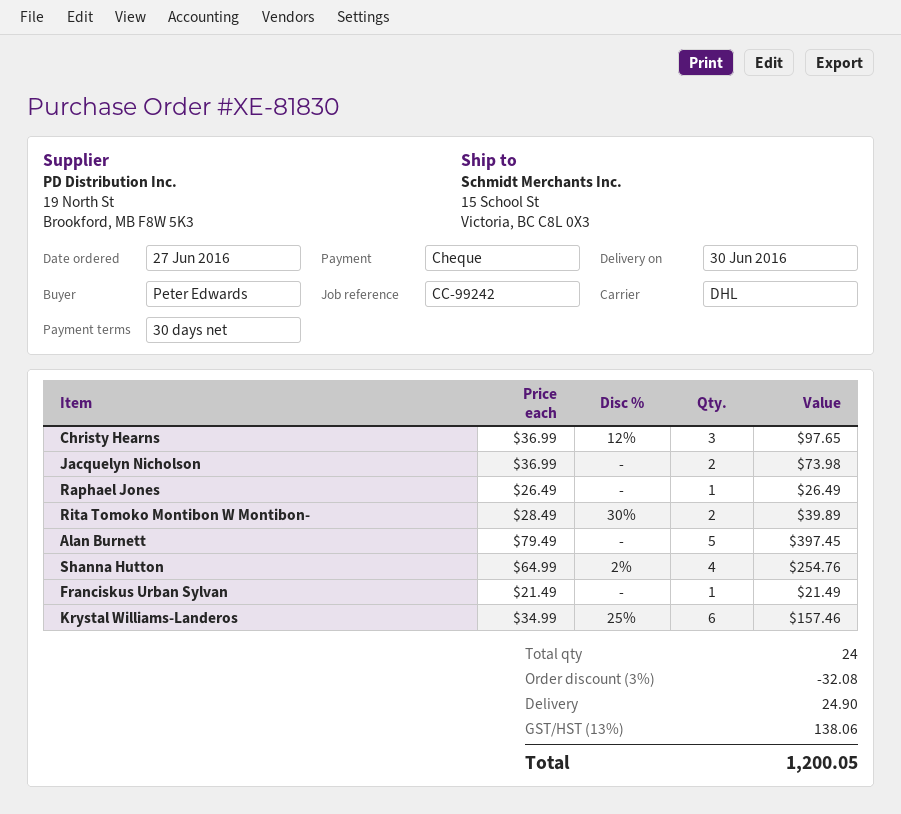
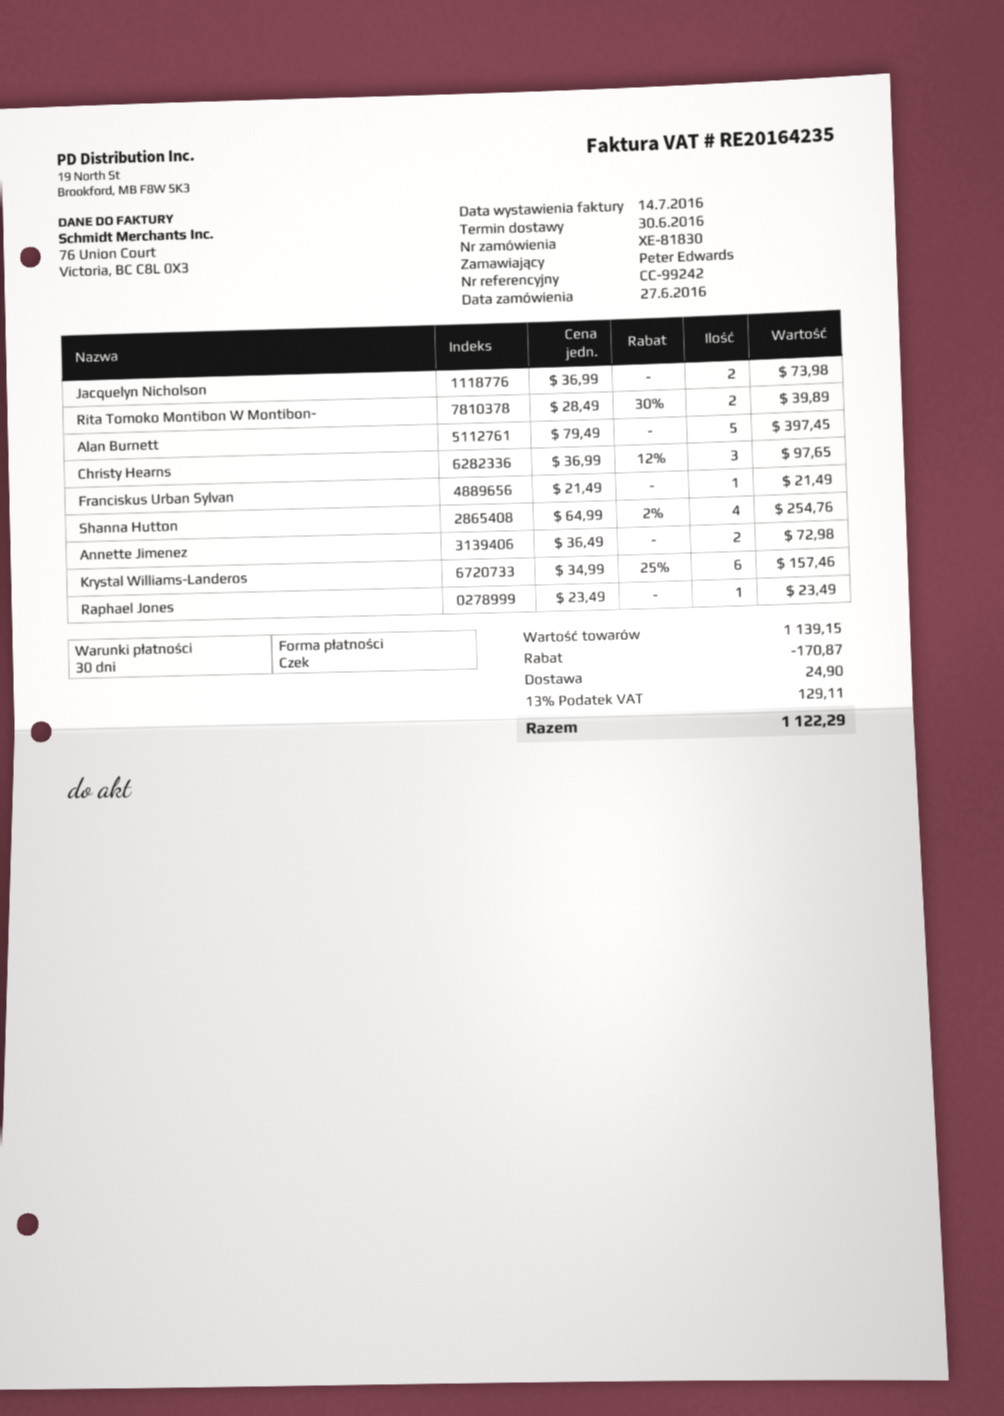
Raphael Jones: 1 x 26.49 = 26.49 -> 1 x 23.49 = 23.49
Annette Jimenez: none -> 2 x 36.49 = 72.98
discount: 32.08 -> 170.87
tax: 13% = 138.06 -> 13% = 129.11
total: 1200.05 -> 1122.29

